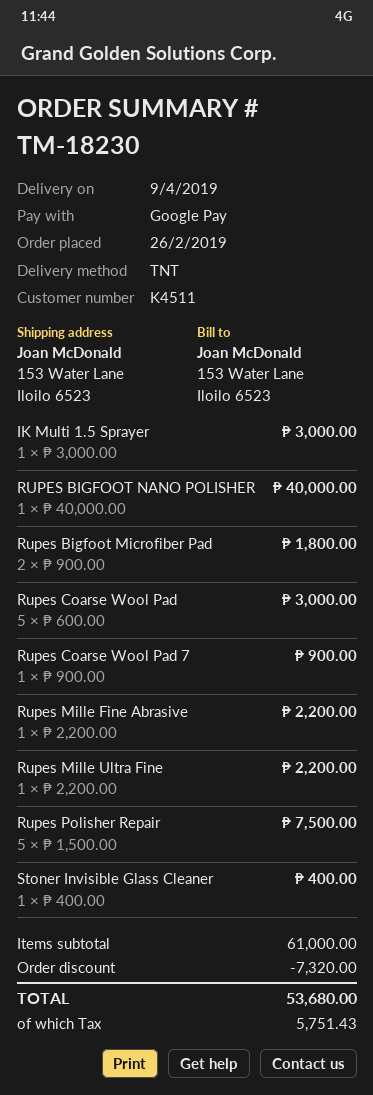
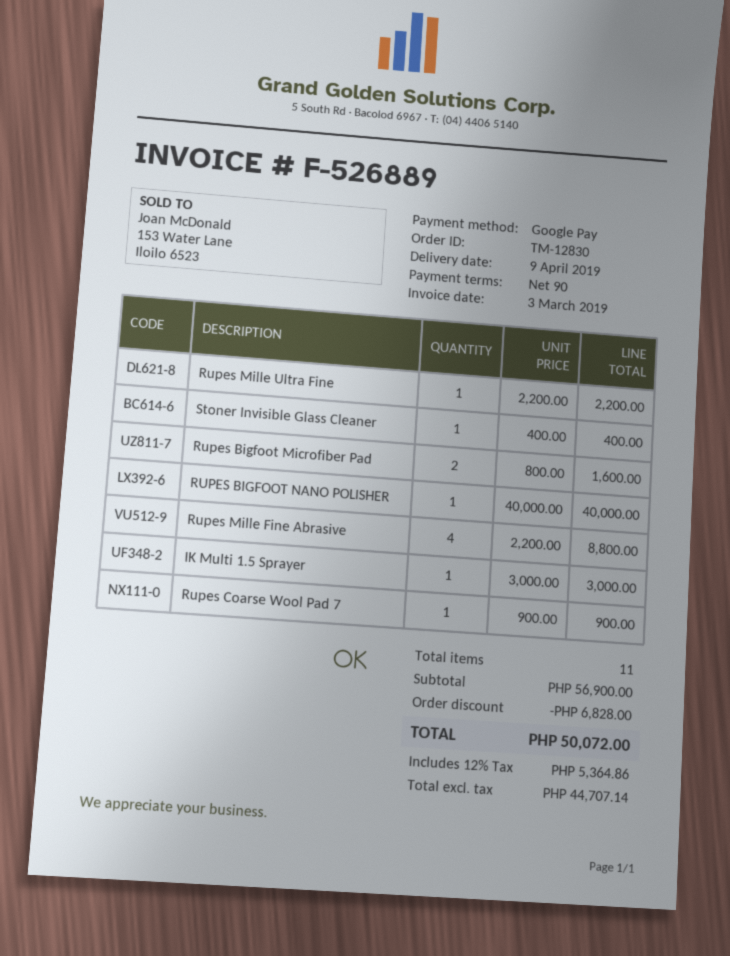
order number: TM-18230 -> TM-12830
Rupes Bigfoot Microfiber Pad: 2 x 900.00 = 1800.00 -> 2 x 800.00 = 1600.00
Rupes Coarse Wool Pad: 5 x 600.00 = 3000.00 -> none
Rupes Mille Fine Abrasive: 1 x 2200.00 = 2200.00 -> 4 x 2200.00 = 8800.00
Rupes Polisher Repair: 5 x 1500.00 = 7500.00 -> none
subtotal: 61000.00 -> 56900.00
discount: 7320.00 -> 6828.00
tax: 5751.43 -> 5364.86
total: 53680.00 -> 50072.00

